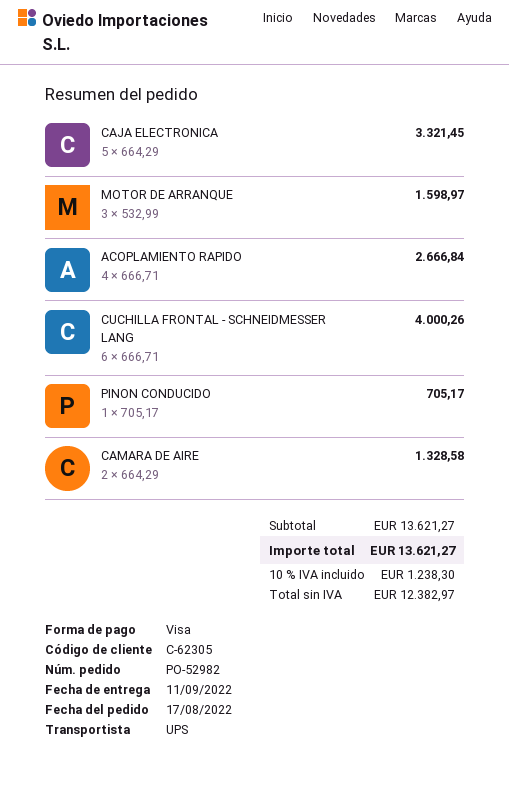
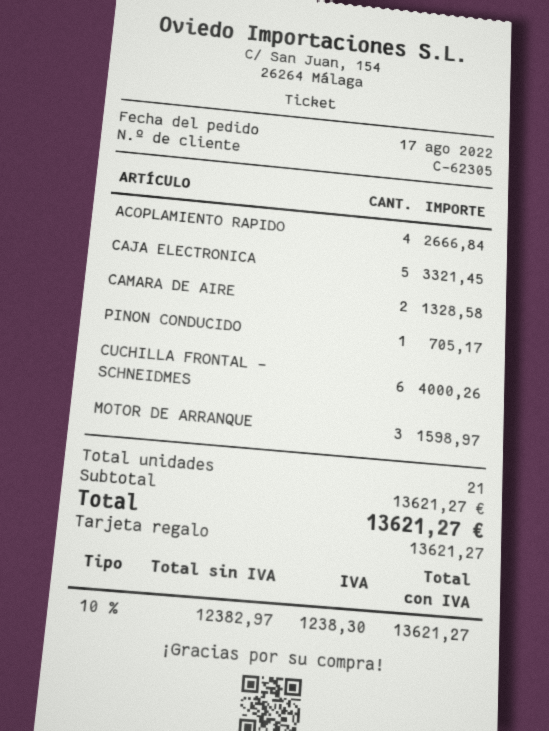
payment method: Visa -> gift card

